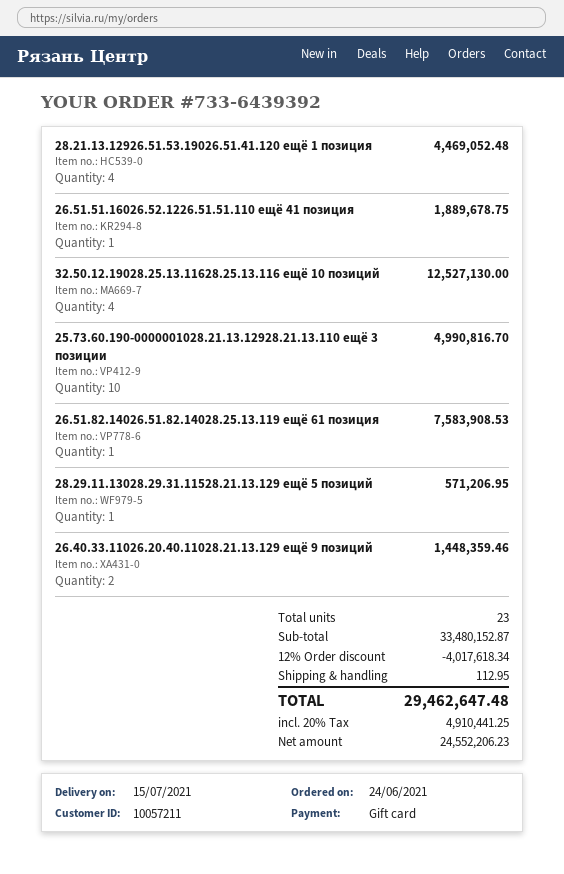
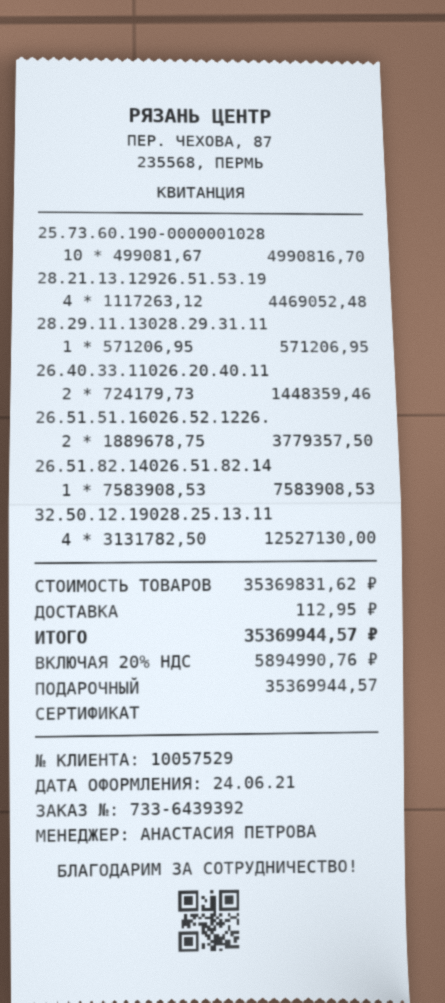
customer number: 10057211 -> 10057529
26.51.51.16026.52.1226.51.51.110 ещё 41 позиция: 1 for 1889678.75 -> 2 for 3779357.50
subtotal: 33480152.87 -> 35369831.62
discount: 12% = 4017618.34 -> none
tax: 20% = 4910441.25 -> 20% = 5894990.76
total: 29462647.48 -> 35369944.57

